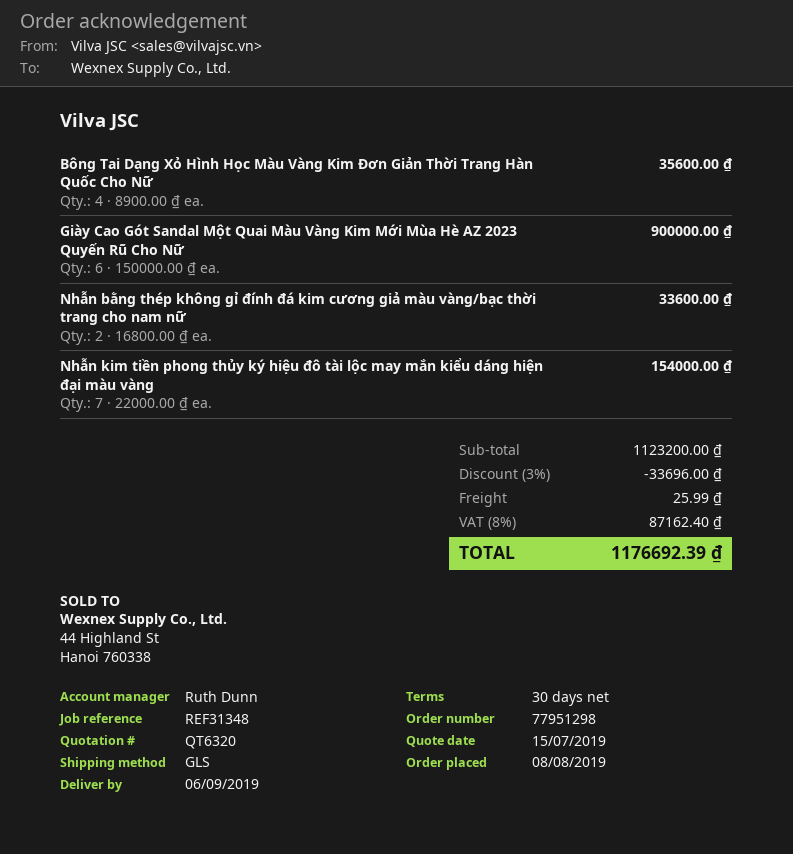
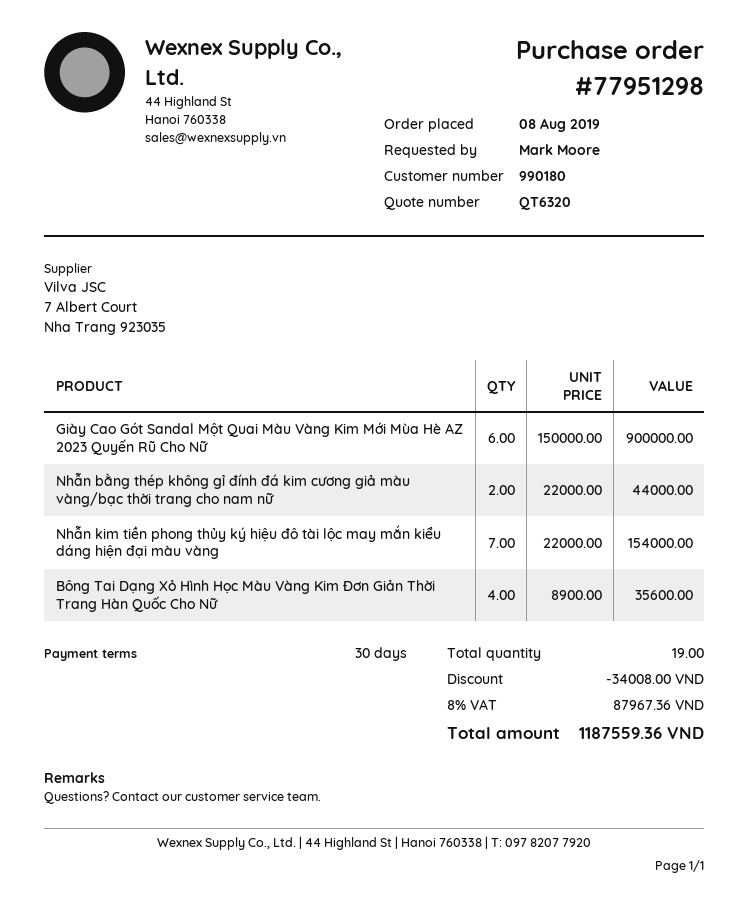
Nhẫn bằng thép không gỉ đính đá kim cương giả màu vàng/bạc thời trang cho nam nữ: 2 x 16800.00 = 33600.00 -> 2 x 22000.00 = 44000.00
discount: 33696.00 -> 34008.00
shipping: 25.99 -> none
tax: 8% = 87162.40 -> 8% = 87967.36
total: 1176692.39 -> 1187559.36

